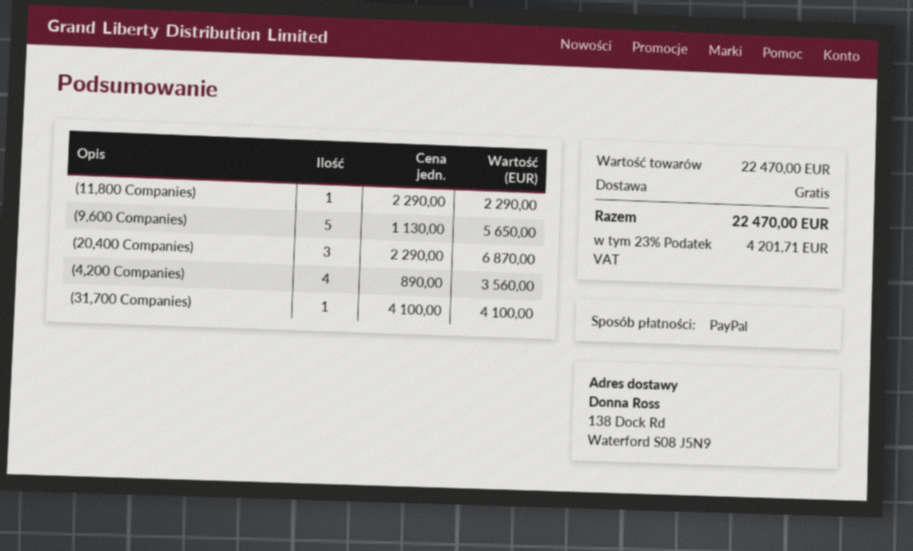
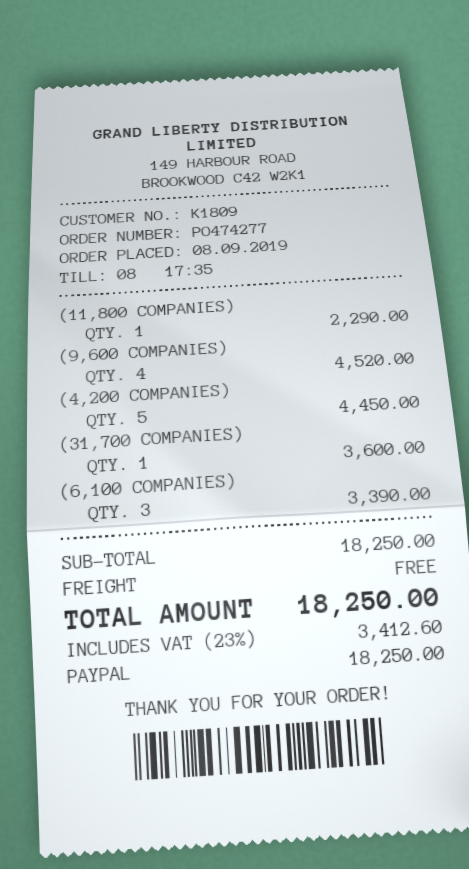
(9,600 Companies): 5 for 5650.00 -> 4 for 4520.00
(20,400 Companies): 3 for 6870.00 -> none
(4,200 Companies): 4 for 3560.00 -> 5 for 4450.00
(31,700 Companies): 1 for 4100.00 -> 1 for 3600.00
(6,100 COMPANIES): none -> 3 for 3390.00
subtotal: 22470.00 -> 18250.00
tax: 23% = 4201.71 -> 23% = 3412.60
total: 22470.00 -> 18250.00

